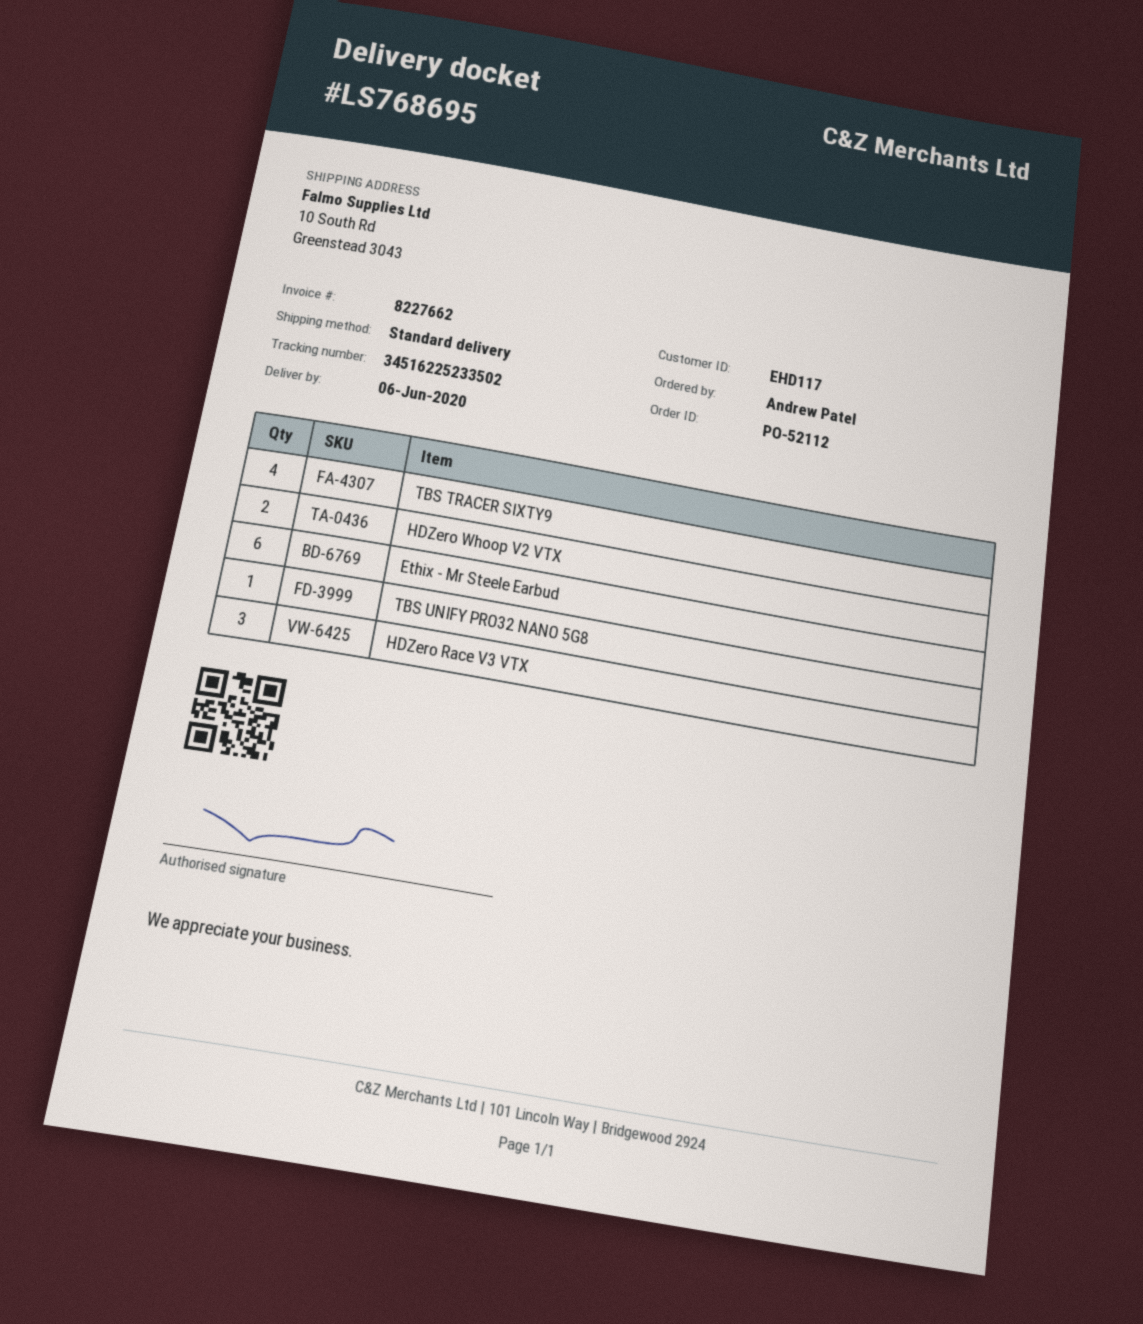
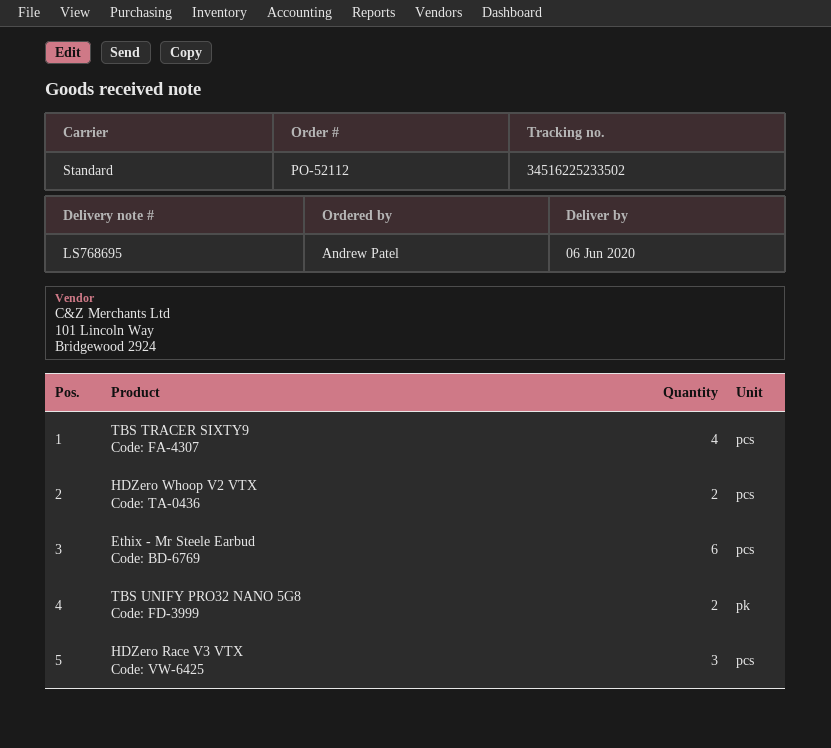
TBS UNIFY PRO32 NANO 5G8: 1 -> 2

